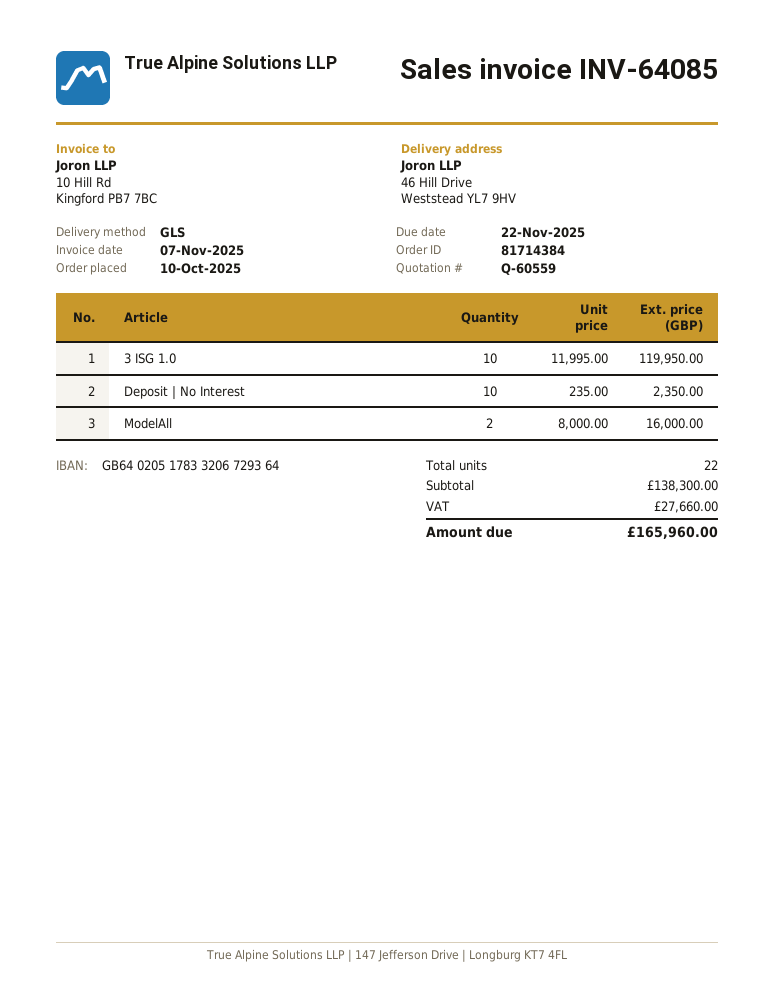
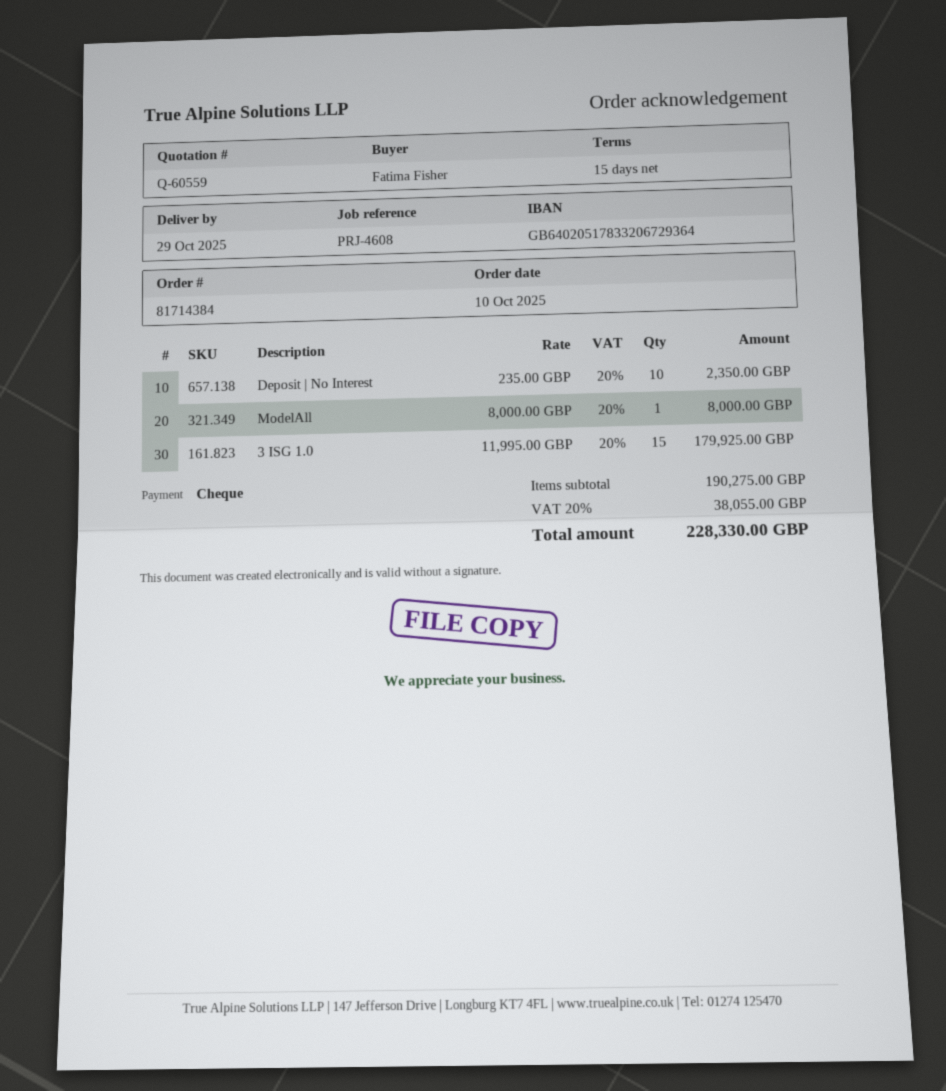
3 ISG 1.0: 10 x 11995.00 = 119950.00 -> 15 x 11995.00 = 179925.00
ModelAll: 2 x 8000.00 = 16000.00 -> 1 x 8000.00 = 8000.00
subtotal: 138300.00 -> 190275.00
tax: 27660.00 -> 38055.00
total: 165960.00 -> 228330.00

